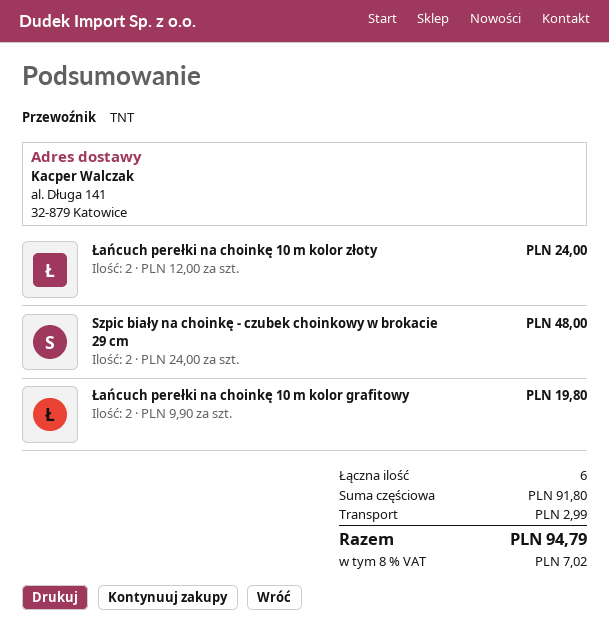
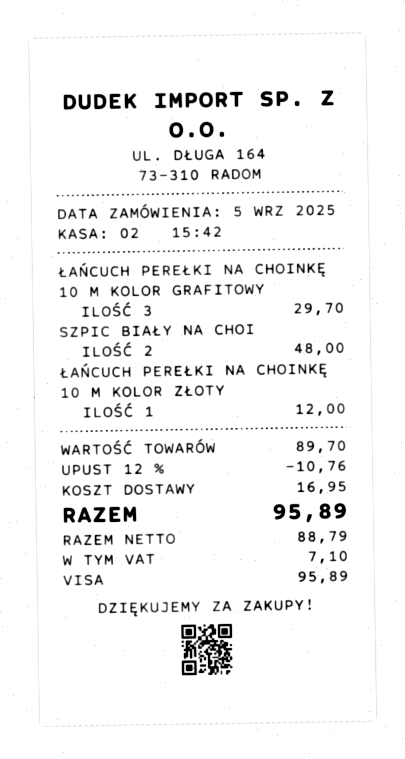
Łańcuch perełki na choinkę 10 m kolor złoty: 2 for 24.00 -> 1 for 12.00
Łańcuch perełki na choinkę 10 m kolor grafitowy: 2 for 19.80 -> 3 for 29.70
subtotal: 91.80 -> 89.70
discount: none -> 12% = 10.76
shipping: 2.99 -> 16.95
tax: 7.02 -> 7.10
total: 94.79 -> 95.89

